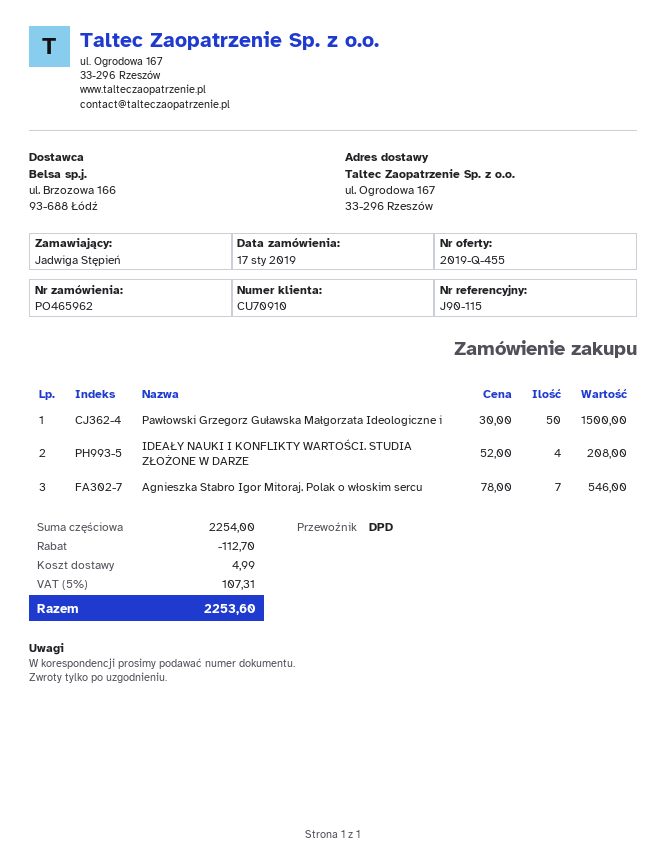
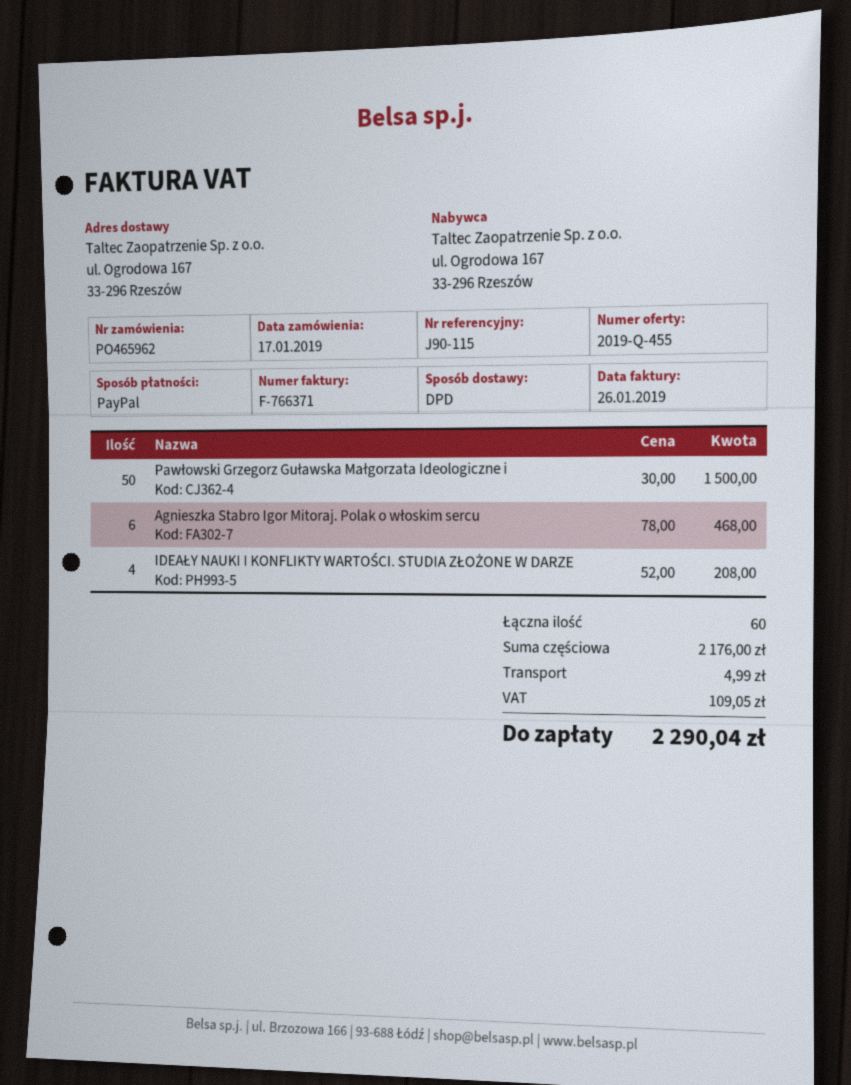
Agnieszka Stabro Igor Mitoraj. Polak o włoskim sercu: 7 x 78.00 = 546.00 -> 6 x 78.00 = 468.00
subtotal: 2254.00 -> 2176.00
discount: 112.70 -> none
tax: 107.31 -> 109.05
total: 2253.60 -> 2290.04

